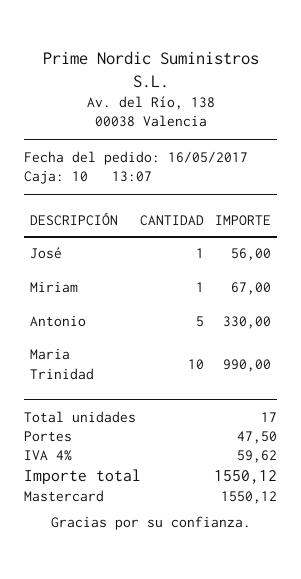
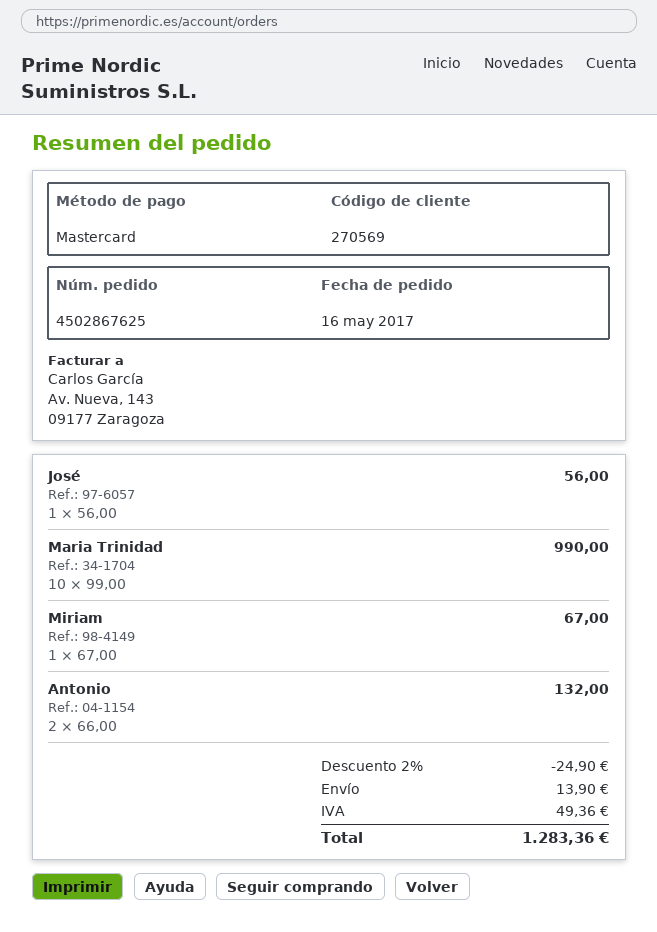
Antonio: 5 for 330.00 -> 2 for 132.00
discount: none -> 2% = 24.90
shipping: 47.50 -> 13.90
tax: 59.62 -> 49.36
total: 1550.12 -> 1283.36

